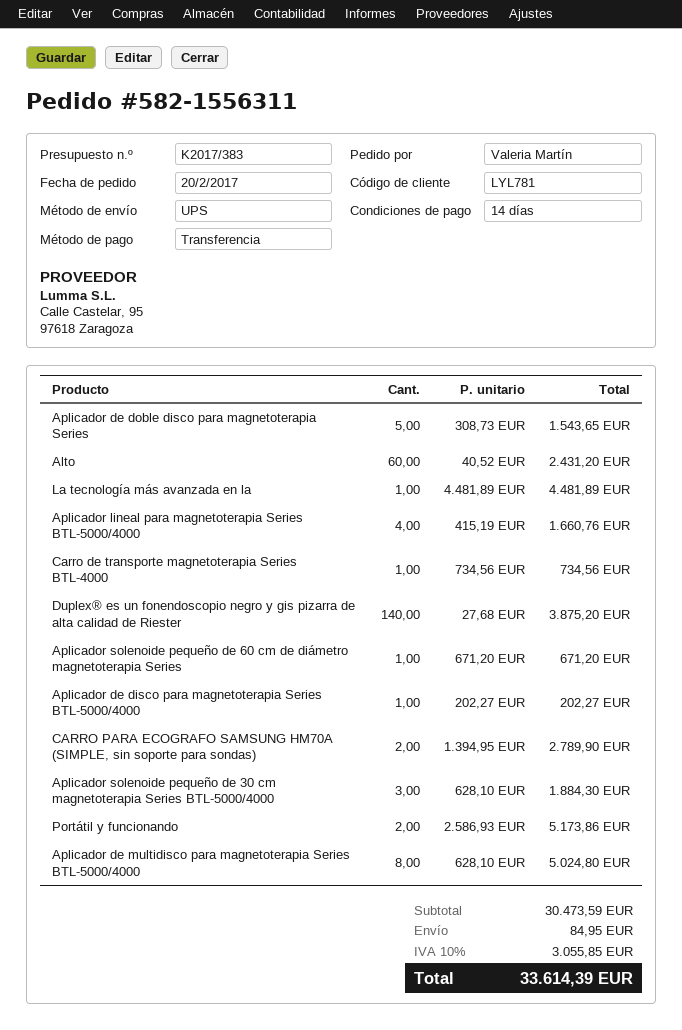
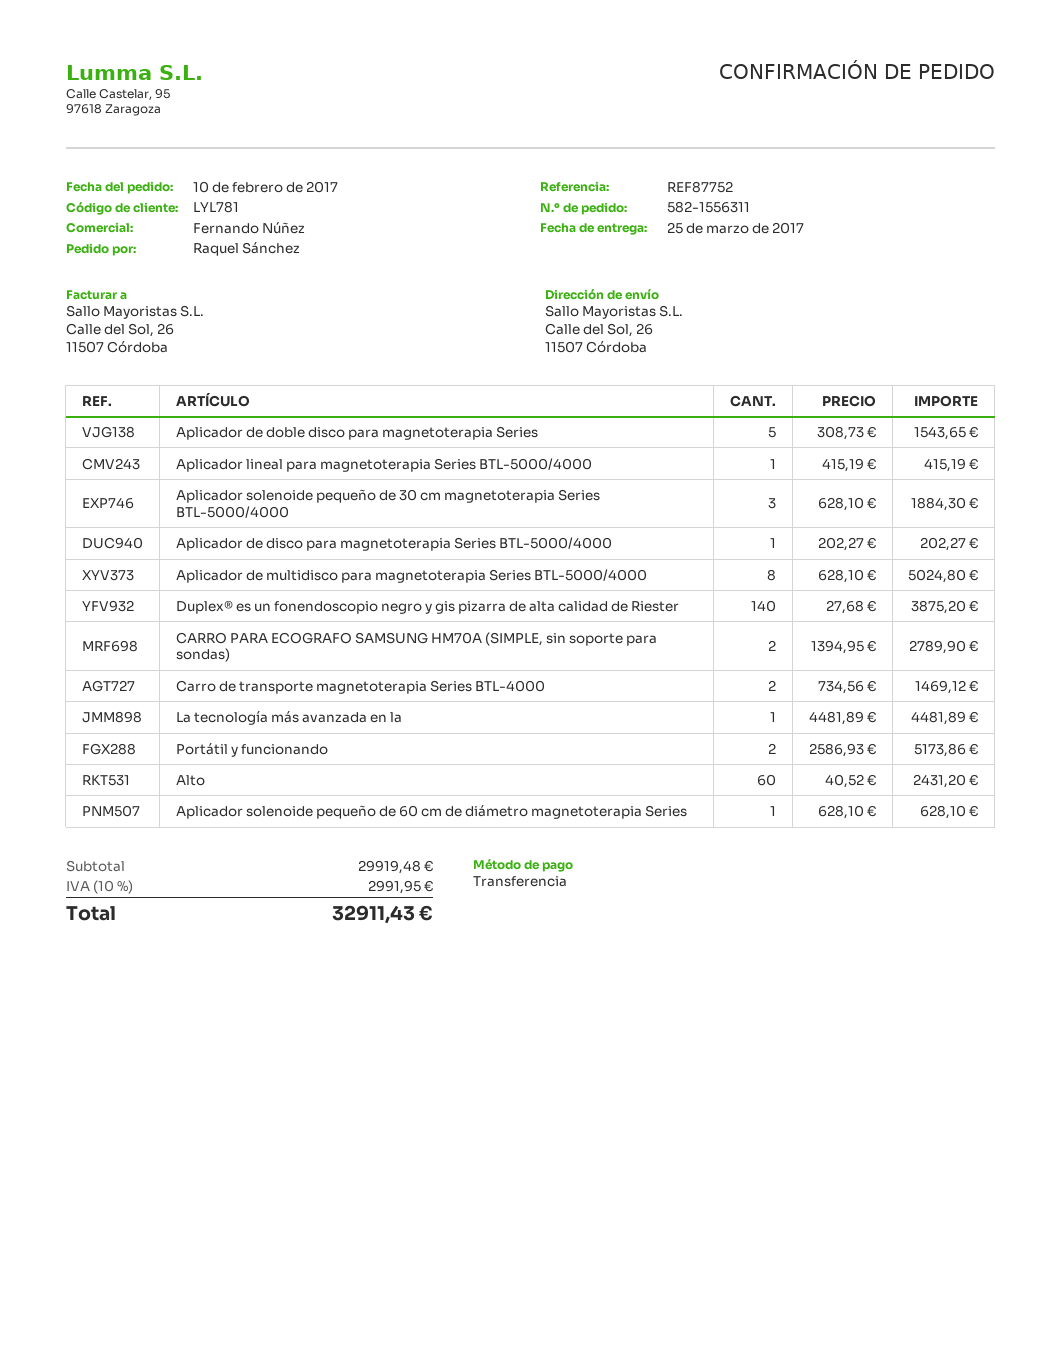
order date: 2017-02-20 -> 2017-02-10
ordered by: Valeria Martín -> Raquel Sánchez
Aplicador lineal para magnetoterapia Series BTL-5000/4000: 4 x 415.19 = 1660.76 -> 1 x 415.19 = 415.19
Carro de transporte magnetoterapia Series BTL-4000: 1 x 734.56 = 734.56 -> 2 x 734.56 = 1469.12
Aplicador solenoide pequeño de 60 cm de diámetro magnetoterapia Series: 1 x 671.20 = 671.20 -> 1 x 628.10 = 628.10
subtotal: 30473.59 -> 29919.48
shipping: 84.95 -> none
tax: 10% = 3055.85 -> 10% = 2991.95
total: 33614.39 -> 32911.43

